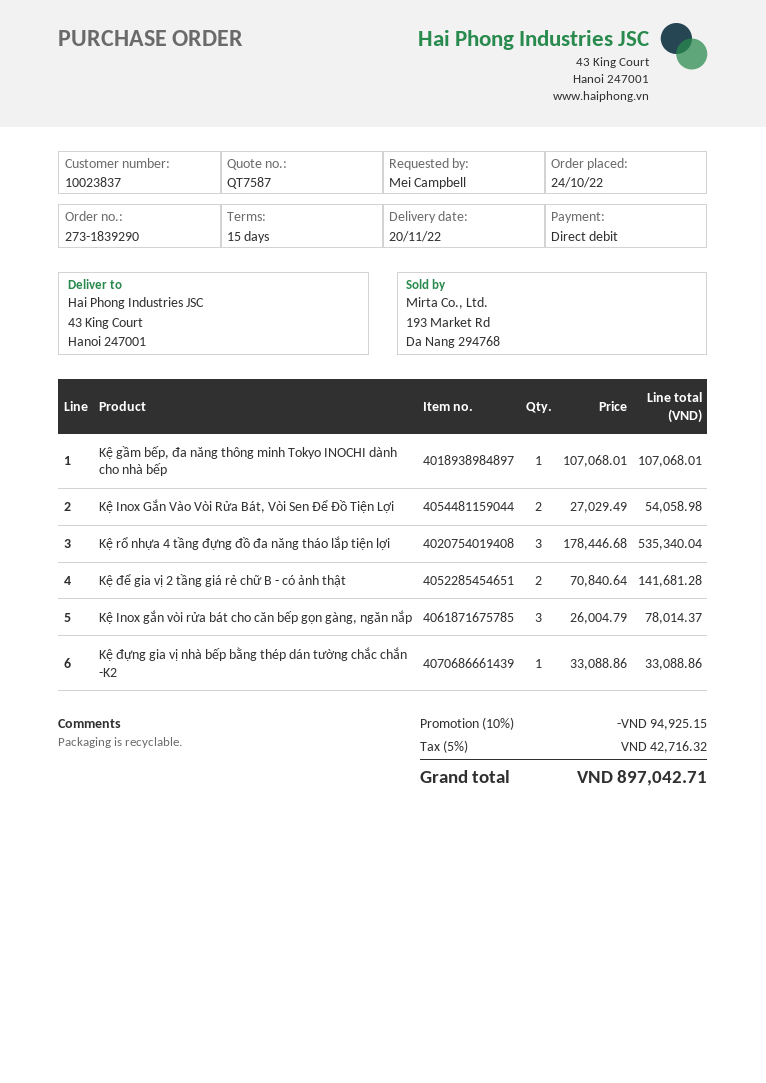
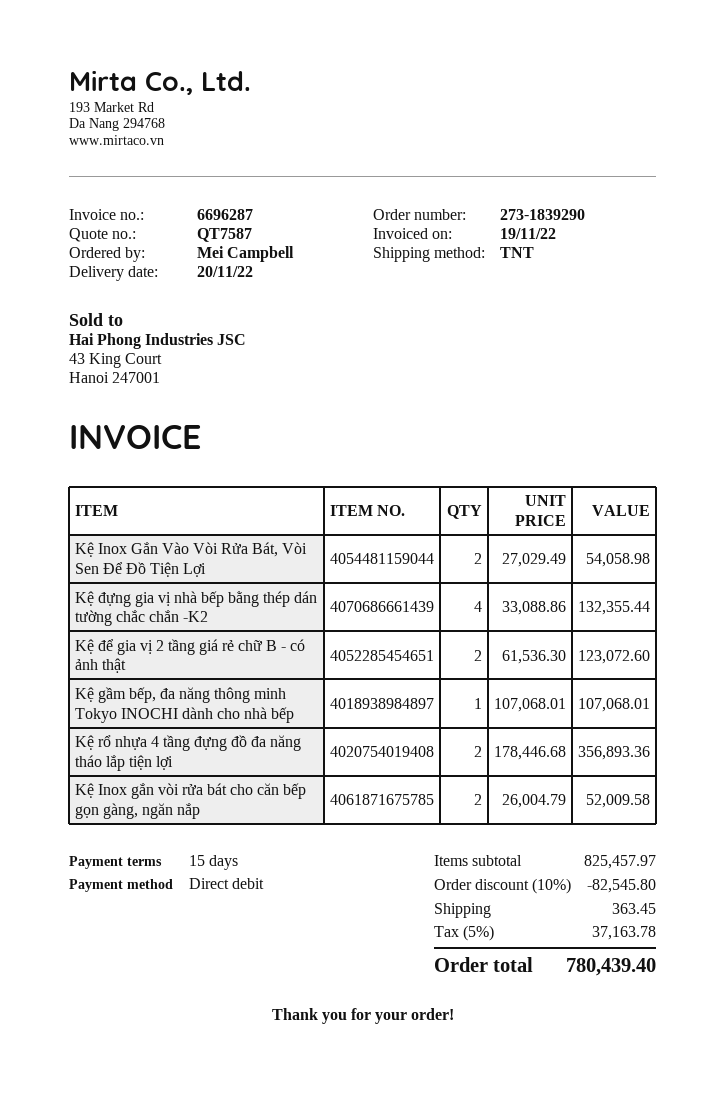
Kệ rổ nhựa 4 tầng đựng đồ đa năng tháo lắp tiện lợi: 3 x 178446.68 = 535340.04 -> 2 x 178446.68 = 356893.36
Kệ để gia vị 2 tầng giá rẻ chữ B - có ảnh thật: 2 x 70840.64 = 141681.28 -> 2 x 61536.30 = 123072.60
Kệ Inox gắn vòi rửa bát cho căn bếp gọn gàng, ngăn nắp: 3 x 26004.79 = 78014.37 -> 2 x 26004.79 = 52009.58
Kệ đựng gia vị nhà bếp bằng thép dán tường chắc chắn -K2: 1 x 33088.86 = 33088.86 -> 4 x 33088.86 = 132355.44
discount: 10% = 94925.15 -> 10% = 82545.80
shipping: none -> 363.45
tax: 5% = 42716.32 -> 5% = 37163.78
total: 897042.71 -> 780439.40

